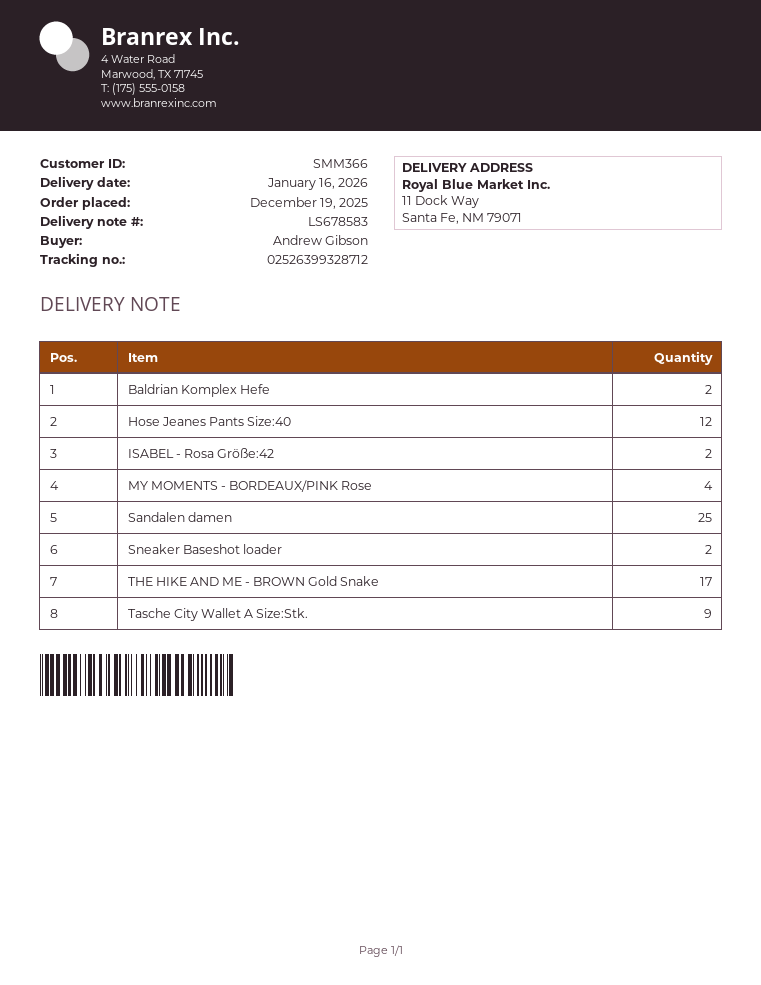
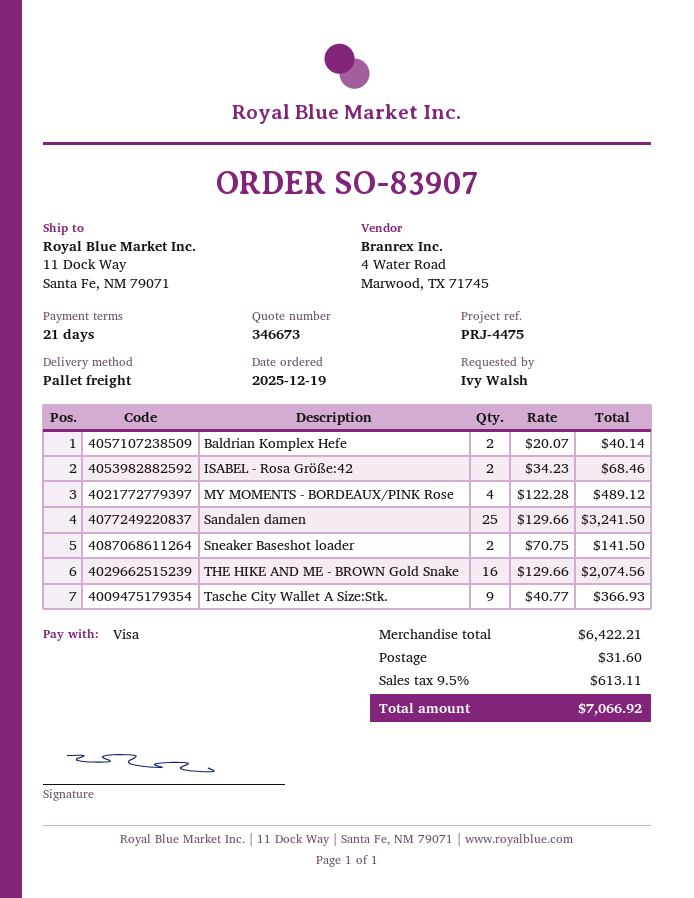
ordered by: Andrew Gibson -> Ivy Walsh
Hose Jeanes Pants Size:40: 12 -> none
THE HIKE AND ME - BROWN Gold Snake: 17 -> 16

